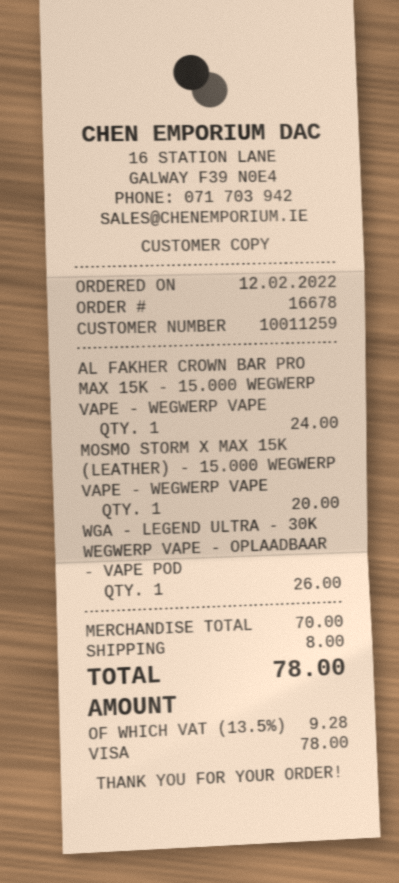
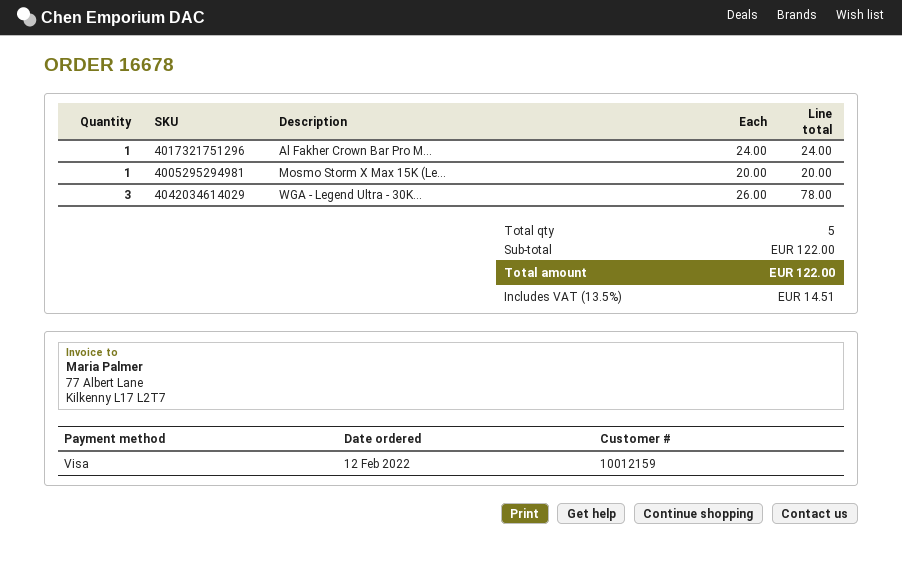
customer number: 10011259 -> 10012159
WGA - LEGEND ULTRA - 30K WEGWERP VAPE - OPLAADBAAR - VAPE POD: 1 for 26.00 -> 3 for 78.00
subtotal: 70.00 -> 122.00
shipping: 8.00 -> none
tax: 13.5% = 9.28 -> 13.5% = 14.51
total: 78.00 -> 122.00

